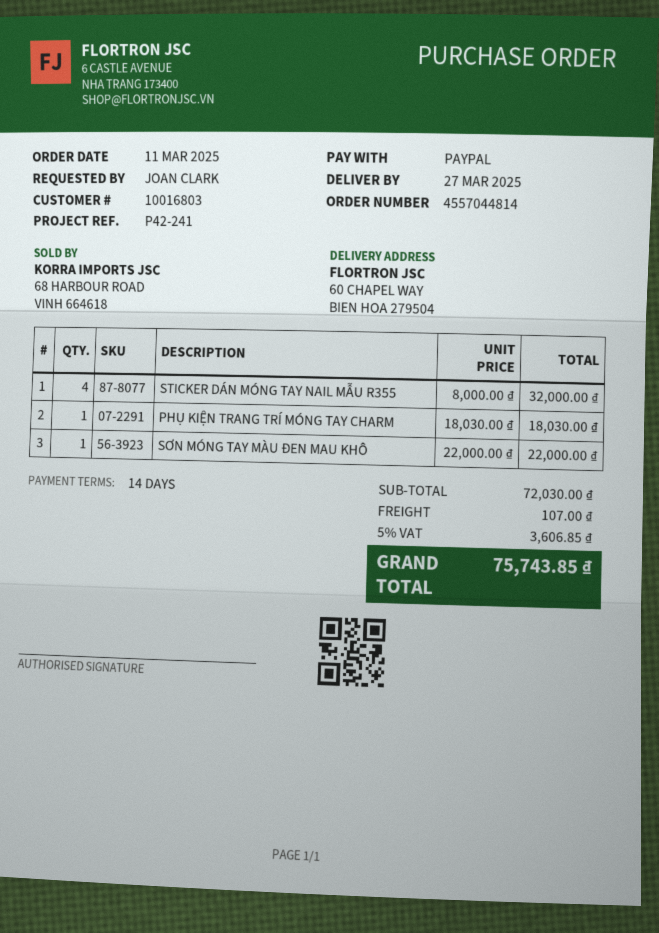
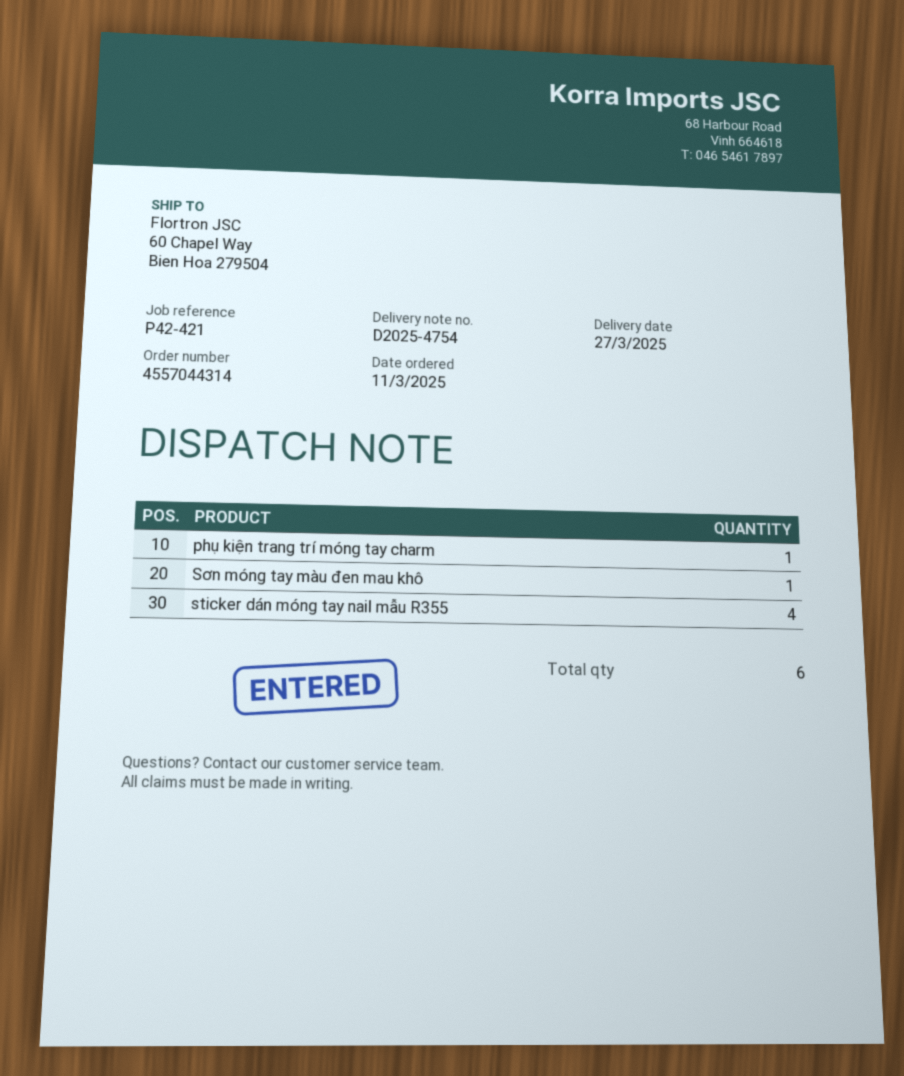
order number: 4557044814 -> 4557044314
reference: P42-241 -> P42-421

